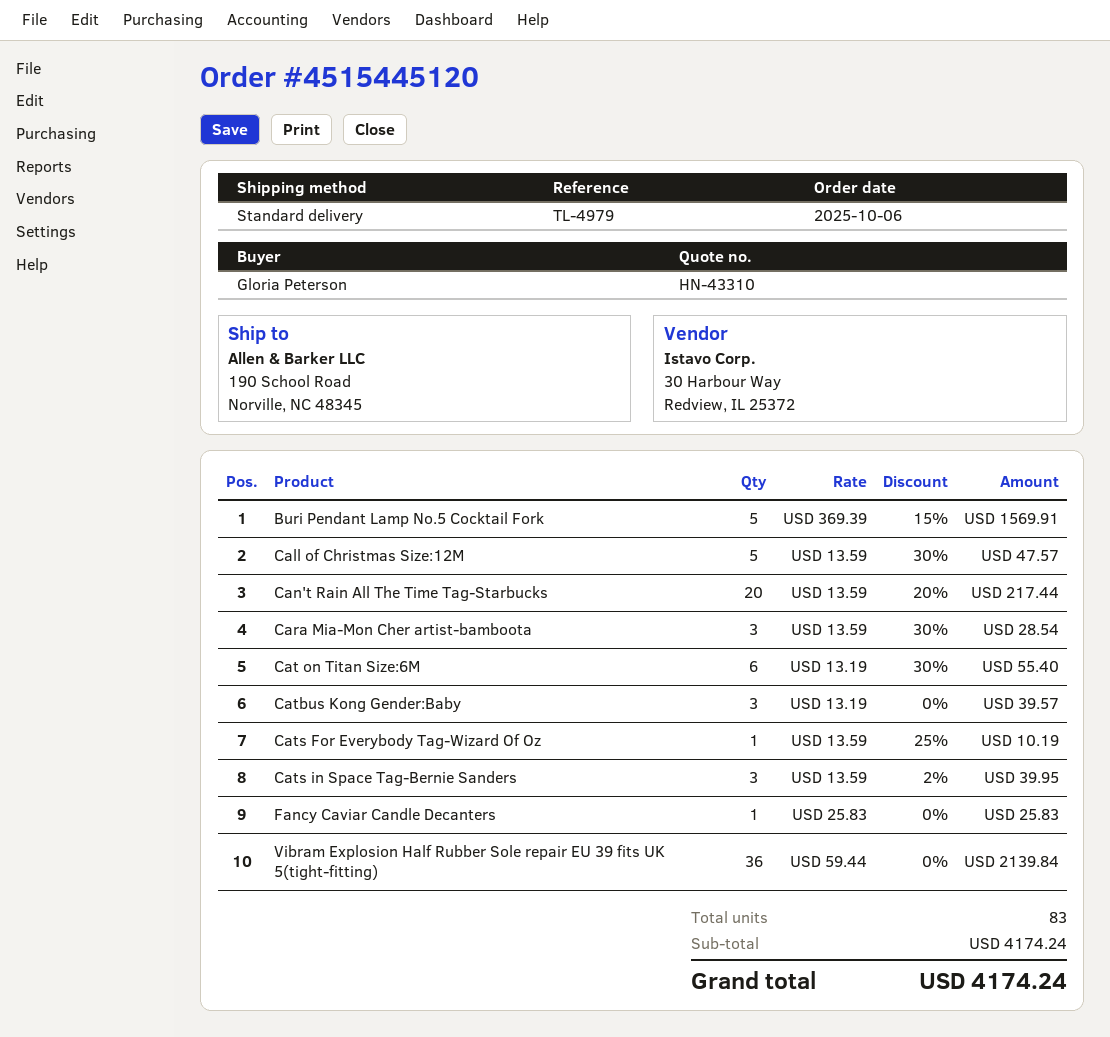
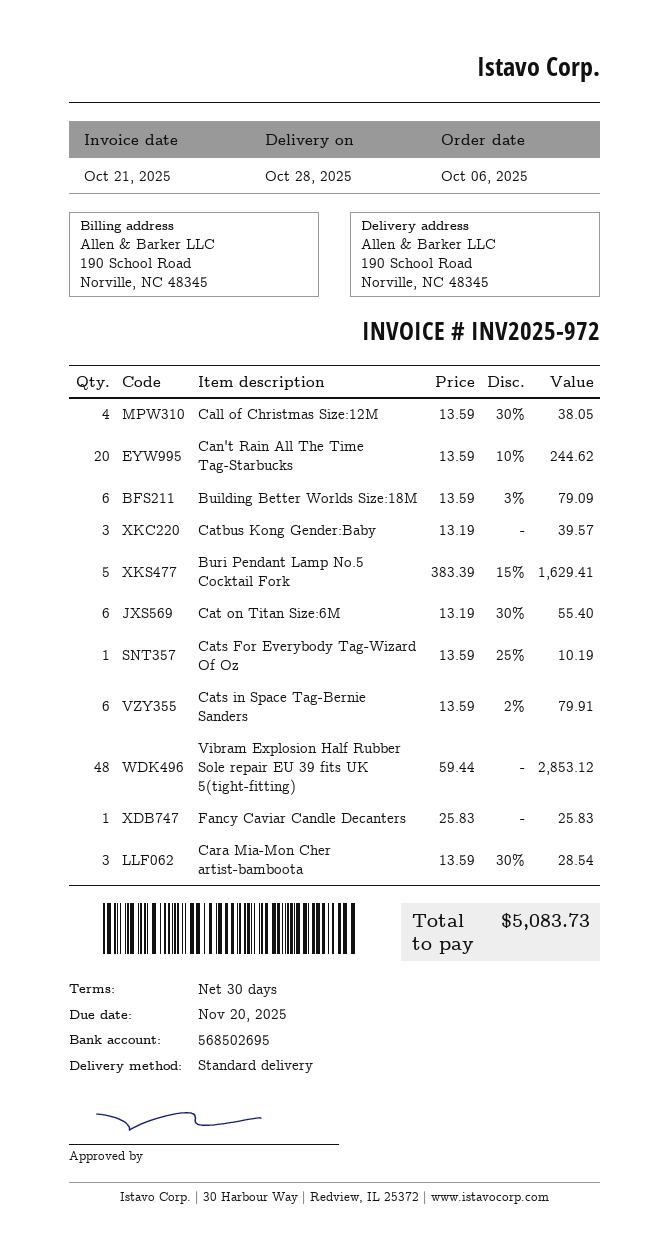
Buri Pendant Lamp No.5 Cocktail Fork: 5 x 369.39 - 15% = 1569.91 -> 5 x 383.39 - 15% = 1629.41
Call of Christmas Size:12M: 5 x 13.59 - 30% = 47.57 -> 4 x 13.59 - 30% = 38.05
Can't Rain All The Time Tag-Starbucks: 20 x 13.59 - 20% = 217.44 -> 20 x 13.59 - 10% = 244.62
Cats in Space Tag-Bernie Sanders: 3 x 13.59 - 2% = 39.95 -> 6 x 13.59 - 2% = 79.91
Vibram Explosion Half Rubber Sole repair EU 39 fits UK 5(tight-fitting): 36 x 59.44 = 2139.84 -> 48 x 59.44 = 2853.12
Building Better Worlds Size:18M: none -> 6 x 13.59 - 3% = 79.09
total: 4174.24 -> 5083.73

